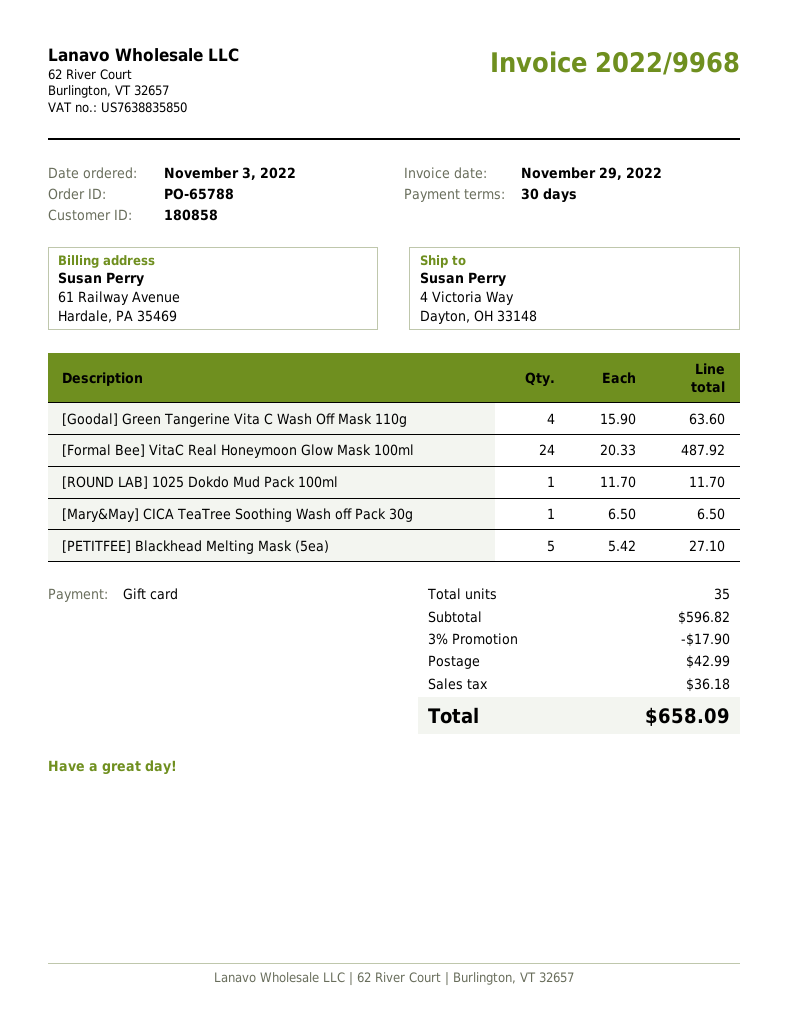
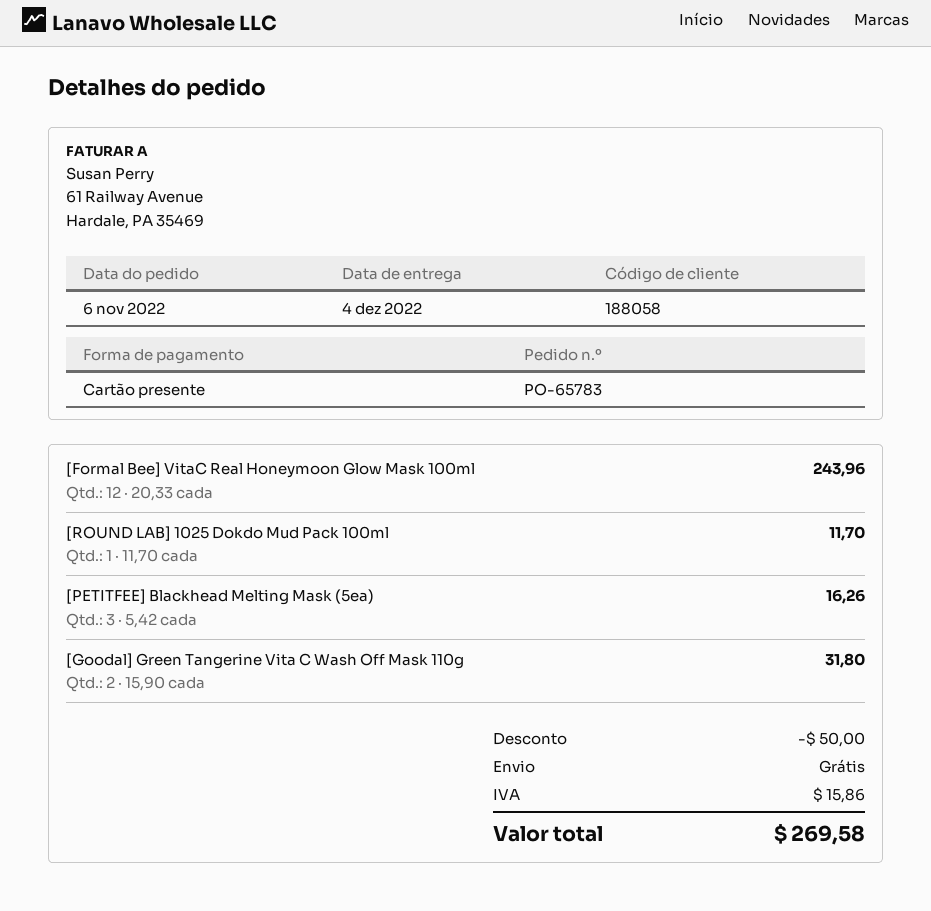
order number: PO-65788 -> PO-65783
order date: 2022-11-03 -> 2022-11-06
customer number: 180858 -> 188058
[Goodal] Green Tangerine Vita C Wash Off Mask 110g: 4 x 15.90 = 63.60 -> 2 x 15.90 = 31.80
[Formal Bee] VitaC Real Honeymoon Glow Mask 100ml: 24 x 20.33 = 487.92 -> 12 x 20.33 = 243.96
[Mary&May] CICA TeaTree Soothing Wash off Pack 30g: 1 x 6.50 = 6.50 -> none
[PETITFEE] Blackhead Melting Mask (5ea): 5 x 5.42 = 27.10 -> 3 x 5.42 = 16.26
discount: 17.90 -> 50.00
shipping: 42.99 -> 0.00
tax: 36.18 -> 15.86
total: 658.09 -> 269.58

